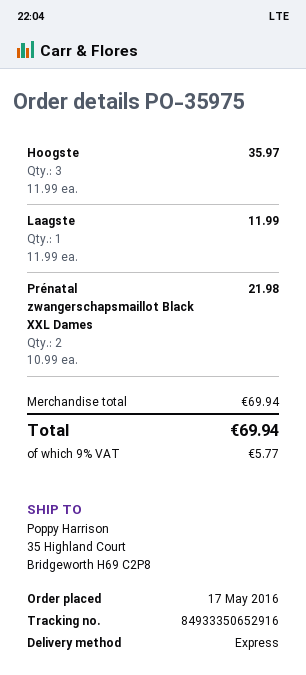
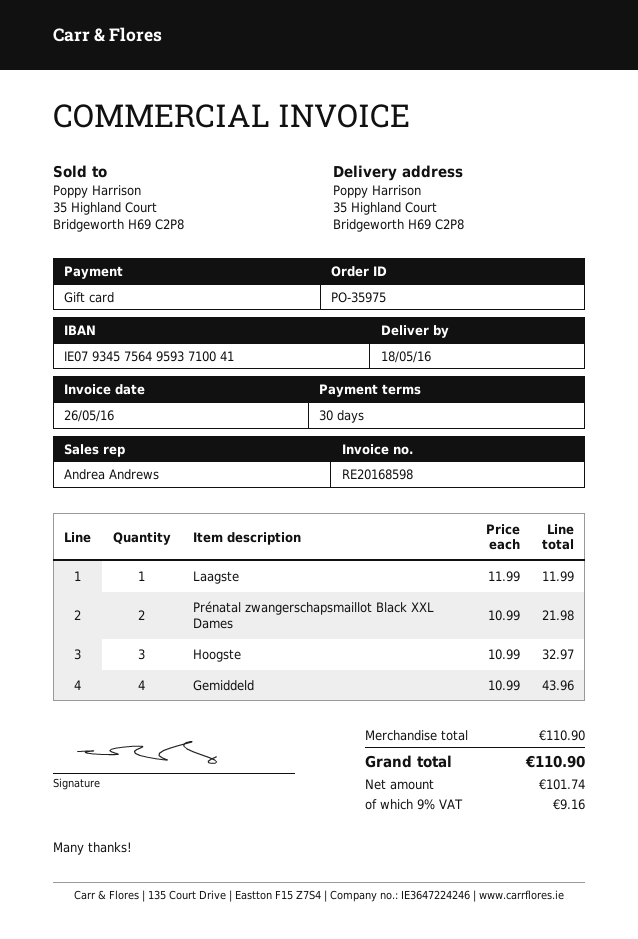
Hoogste: 3 x 11.99 = 35.97 -> 3 x 10.99 = 32.97
Gemiddeld: none -> 4 x 10.99 = 43.96
subtotal: 69.94 -> 110.90
tax: 9% = 5.77 -> 9% = 9.16
total: 69.94 -> 110.90

